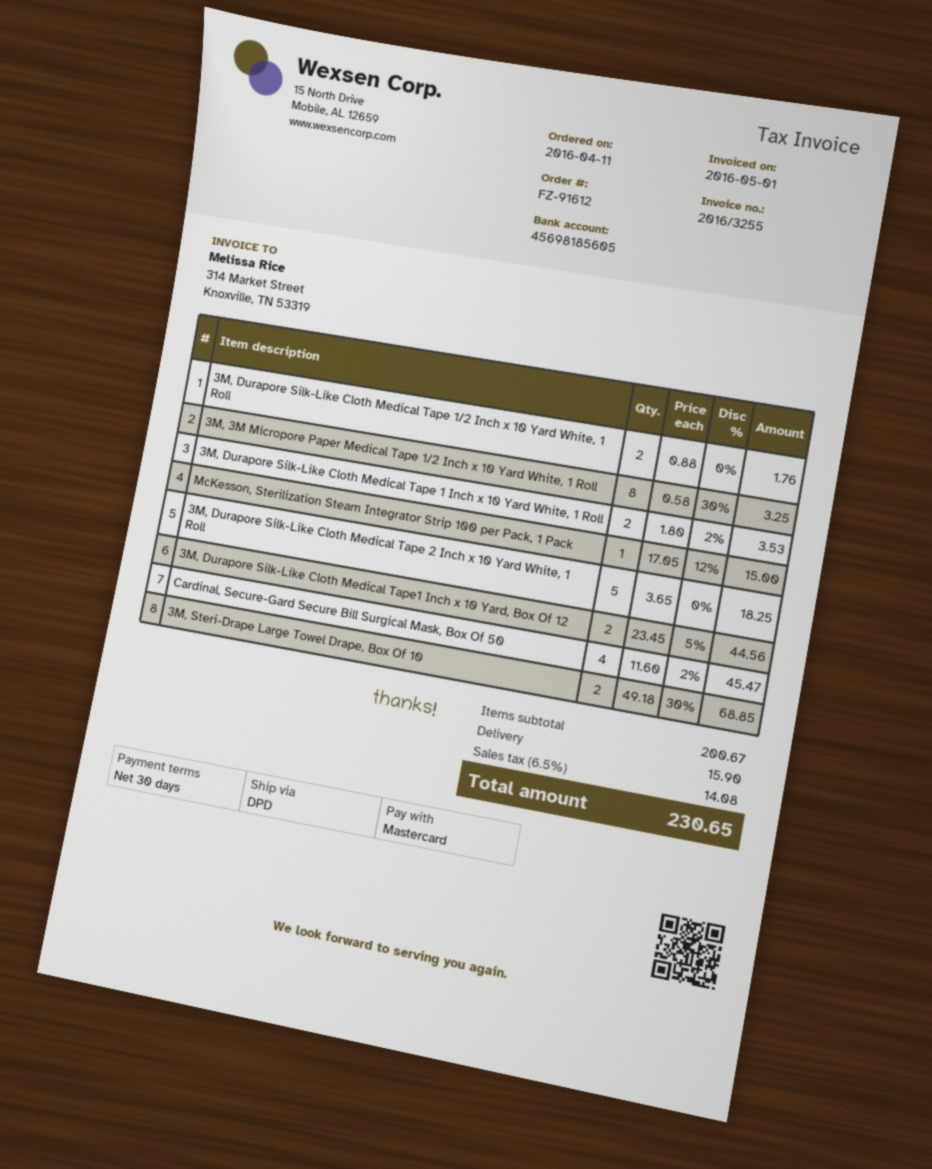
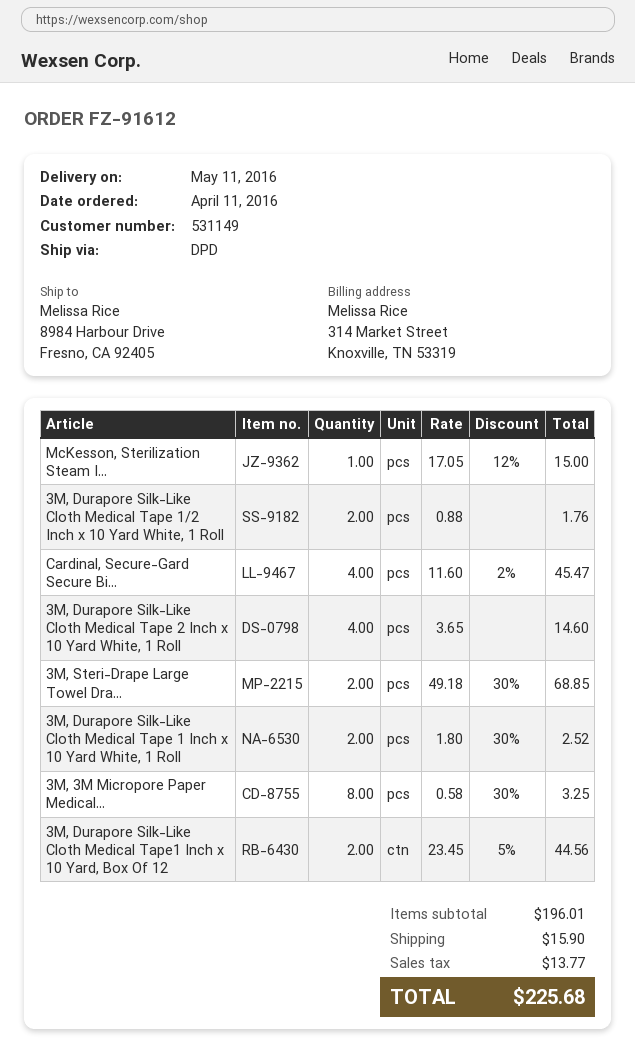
3M, Durapore Silk-Like Cloth Medical Tape 1 Inch x 10 Yard White, 1 Roll: 2 x 1.80 - 2% = 3.53 -> 2 x 1.80 - 30% = 2.52
3M, Durapore Silk-Like Cloth Medical Tape 2 Inch x 10 Yard White, 1 Roll: 5 x 3.65 = 18.25 -> 4 x 3.65 = 14.60
subtotal: 200.67 -> 196.01
tax: 14.08 -> 13.77
total: 230.65 -> 225.68

